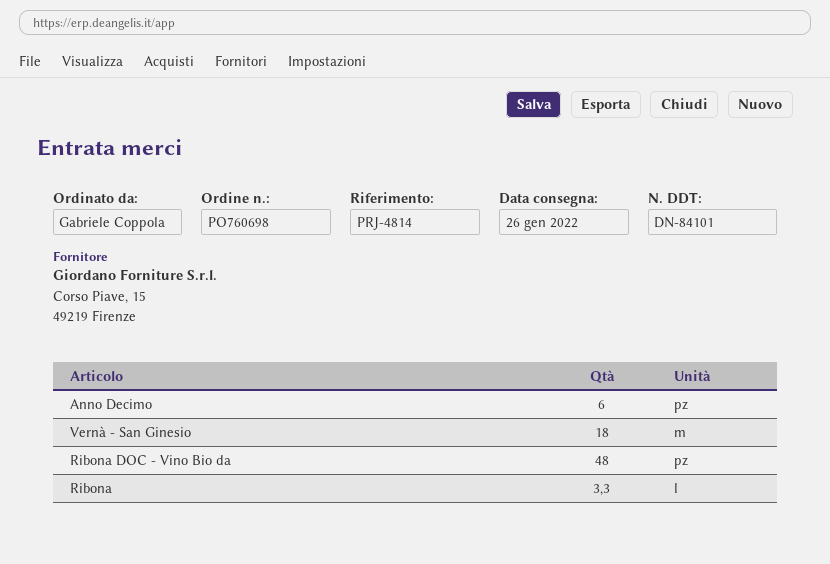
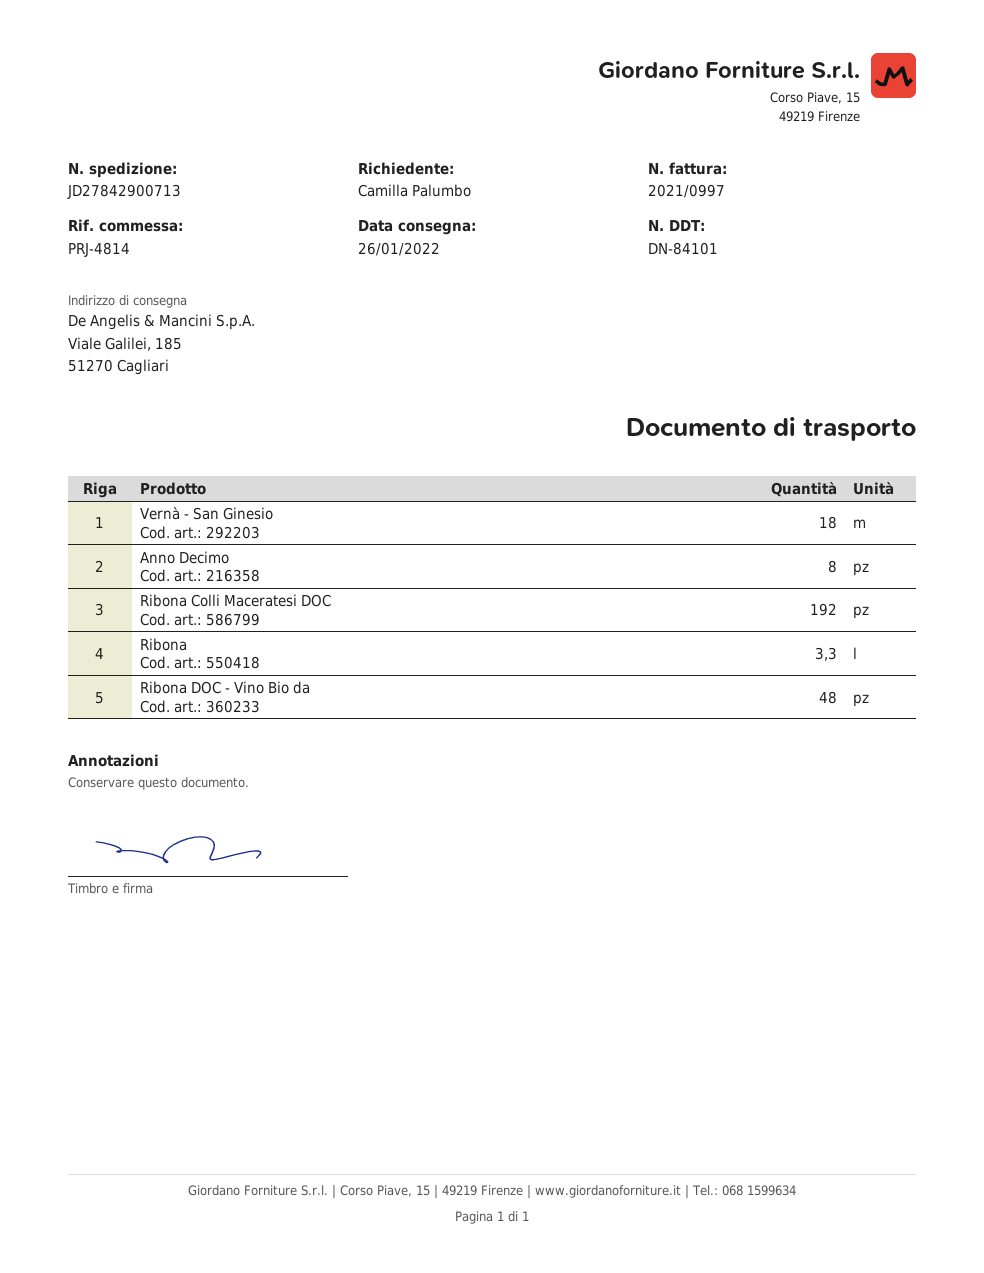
ordered by: Gabriele Coppola -> Camilla Palumbo
Anno Decimo: 6 -> 8
Ribona Colli Maceratesi DOC: none -> 192

